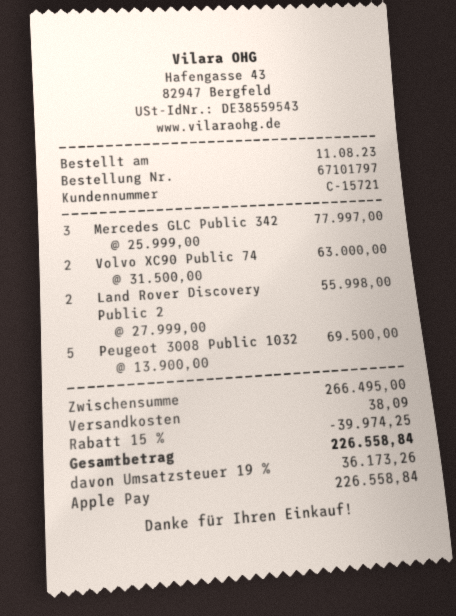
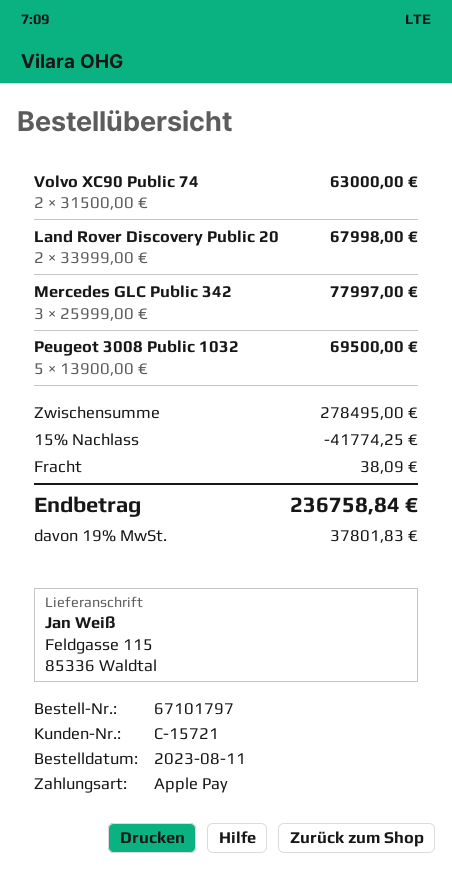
Land Rover Discovery Public 2: 2 x 27999.00 = 55998.00 -> 2 x 33999.00 = 67998.00
subtotal: 266495.00 -> 278495.00
discount: 15% = 39974.25 -> 15% = 41774.25
tax: 19% = 36173.26 -> 19% = 37801.83
total: 226558.84 -> 236758.84

